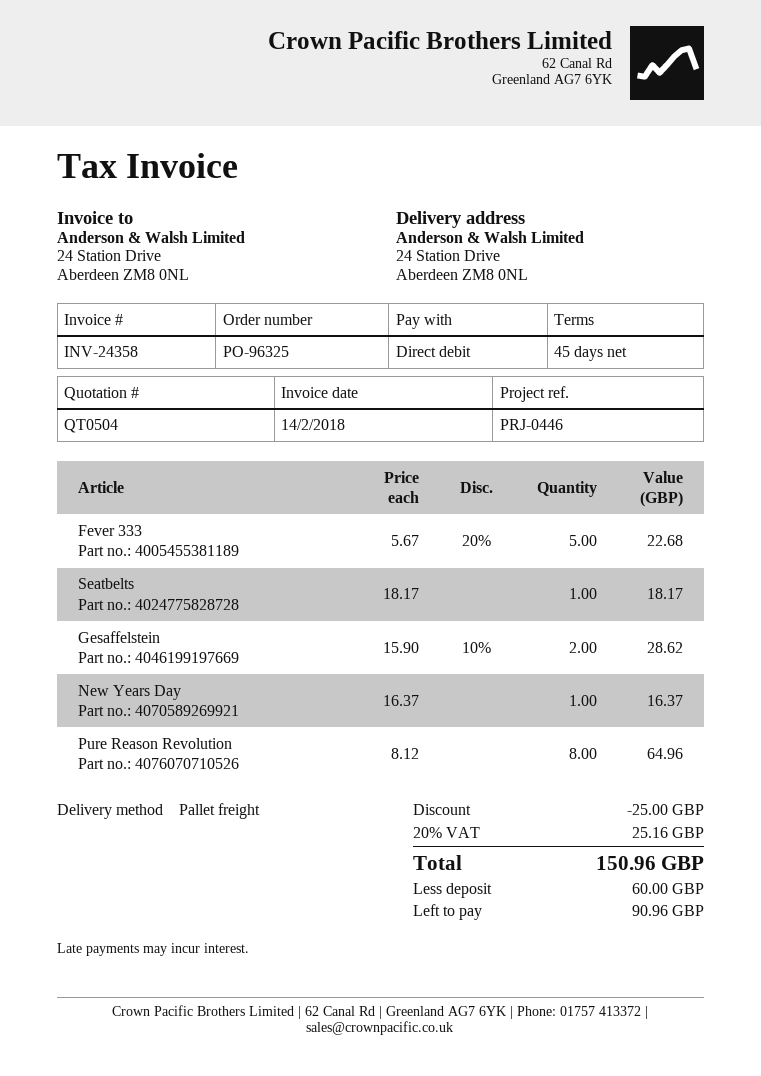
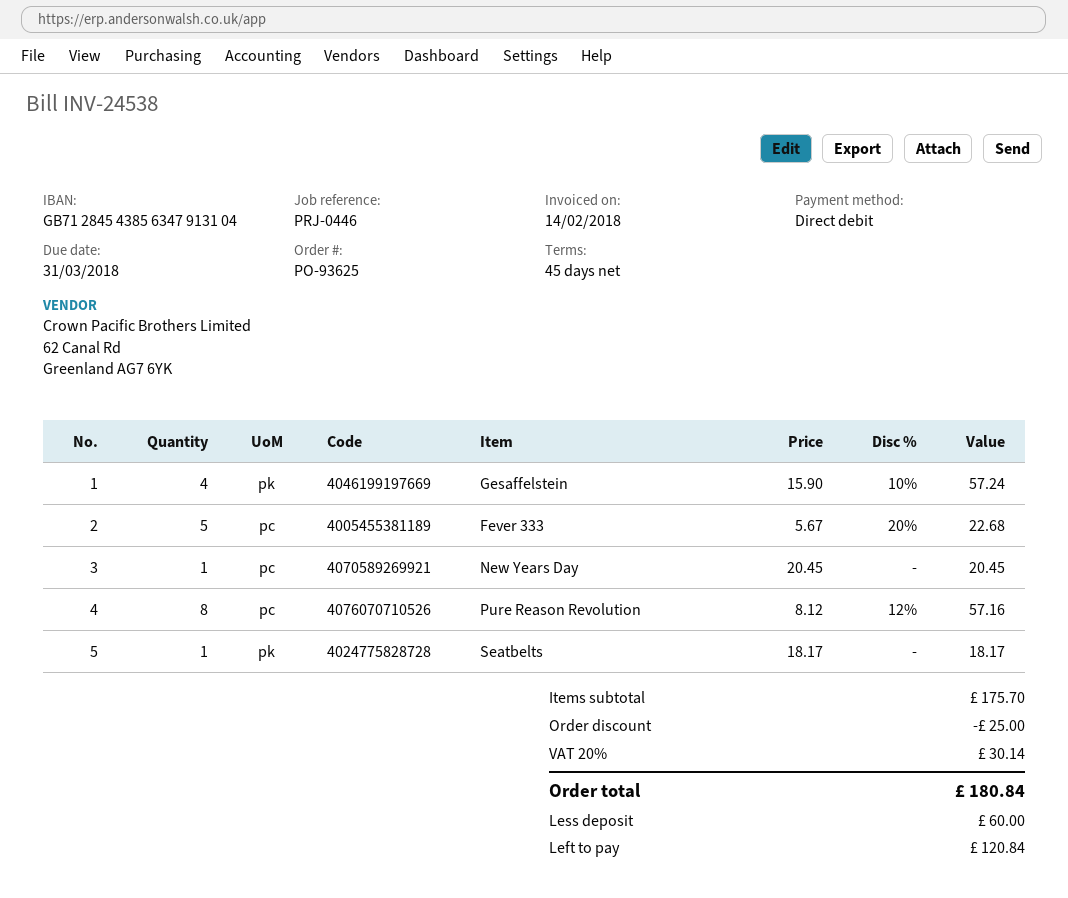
order number: PO-96325 -> PO-93625
invoice number: INV-24358 -> INV-24538
Gesaffelstein: 2 x 15.90 - 10% = 28.62 -> 4 x 15.90 - 10% = 57.24
New Years Day: 1 x 16.37 = 16.37 -> 1 x 20.45 = 20.45
Pure Reason Revolution: 8 x 8.12 = 64.96 -> 8 x 8.12 - 12% = 57.16
tax: 20% = 25.16 -> 20% = 30.14
total: 150.96 -> 180.84
balance: 90.96 -> 120.84

